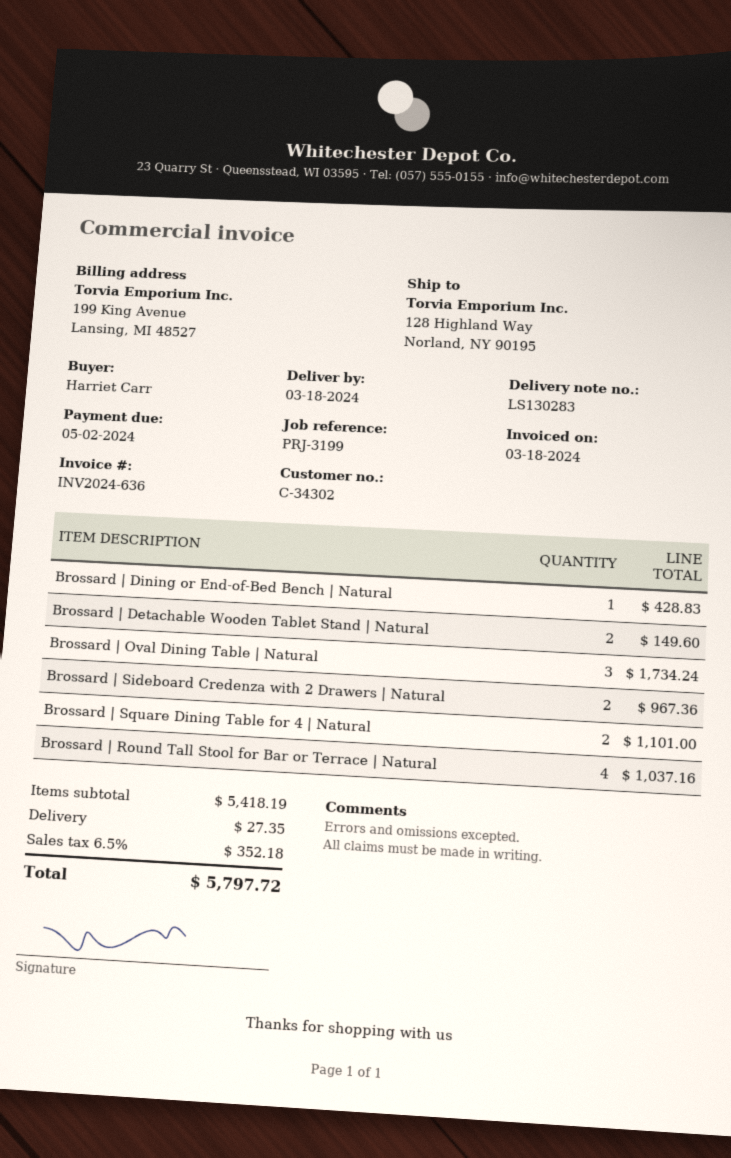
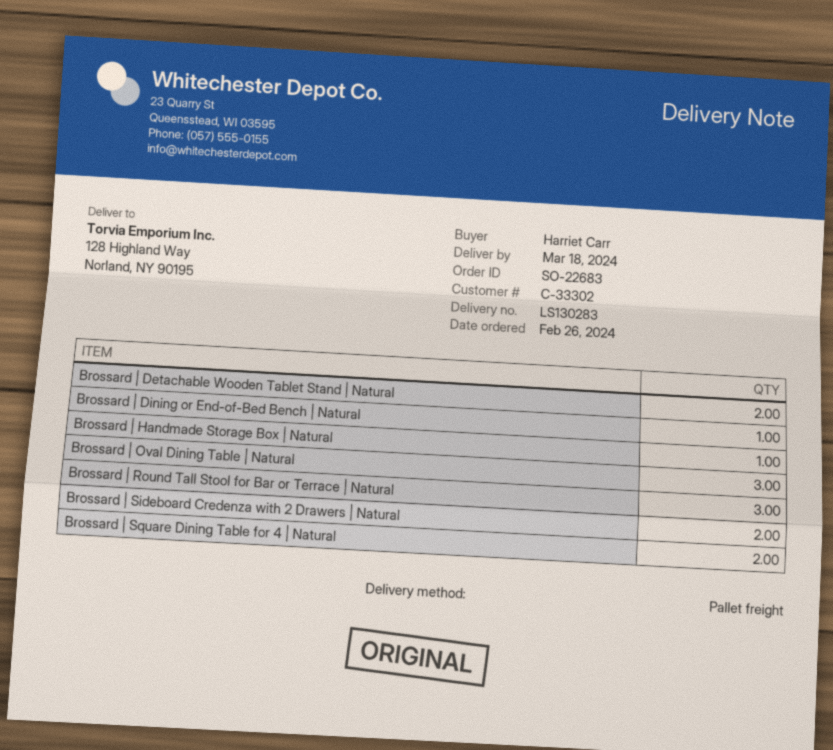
customer number: C-34302 -> C-33302
Brossard | Round Tall Stool for Bar or Terrace | Natural: 4 -> 3
Brossard | Handmade Storage Box | Natural: none -> 1

